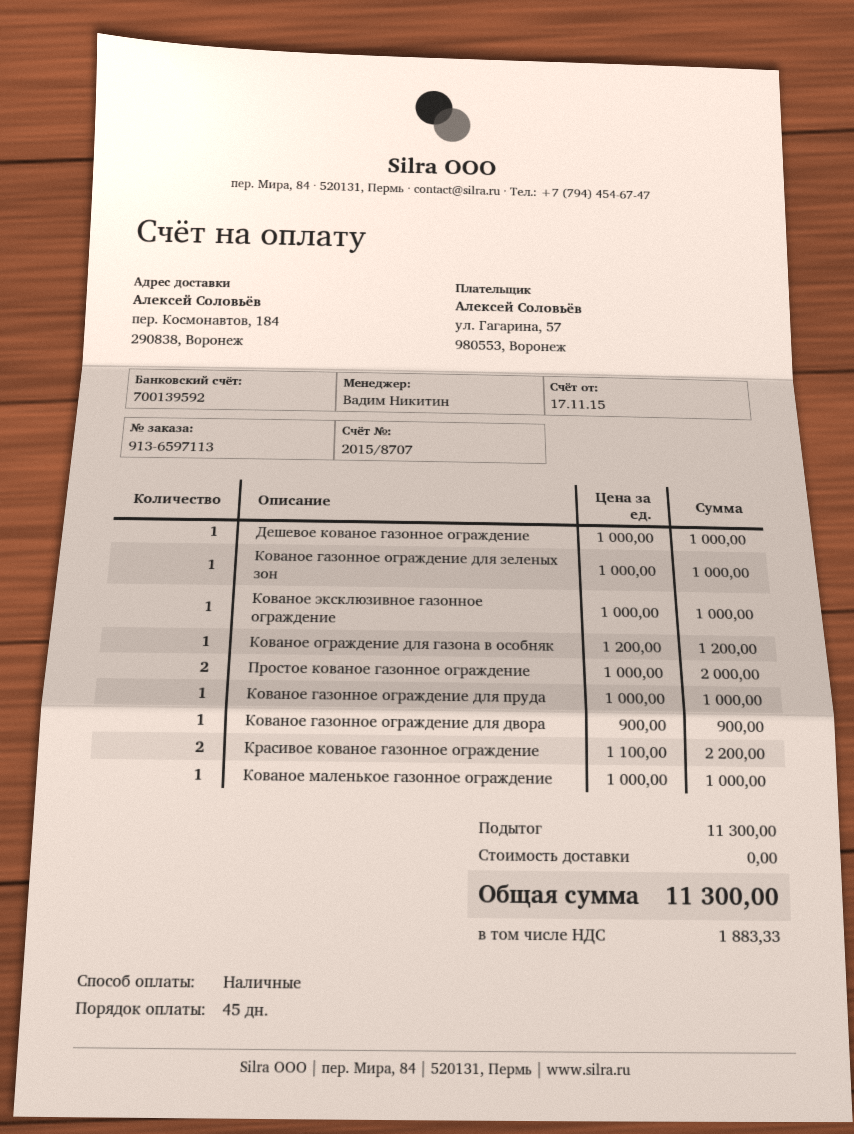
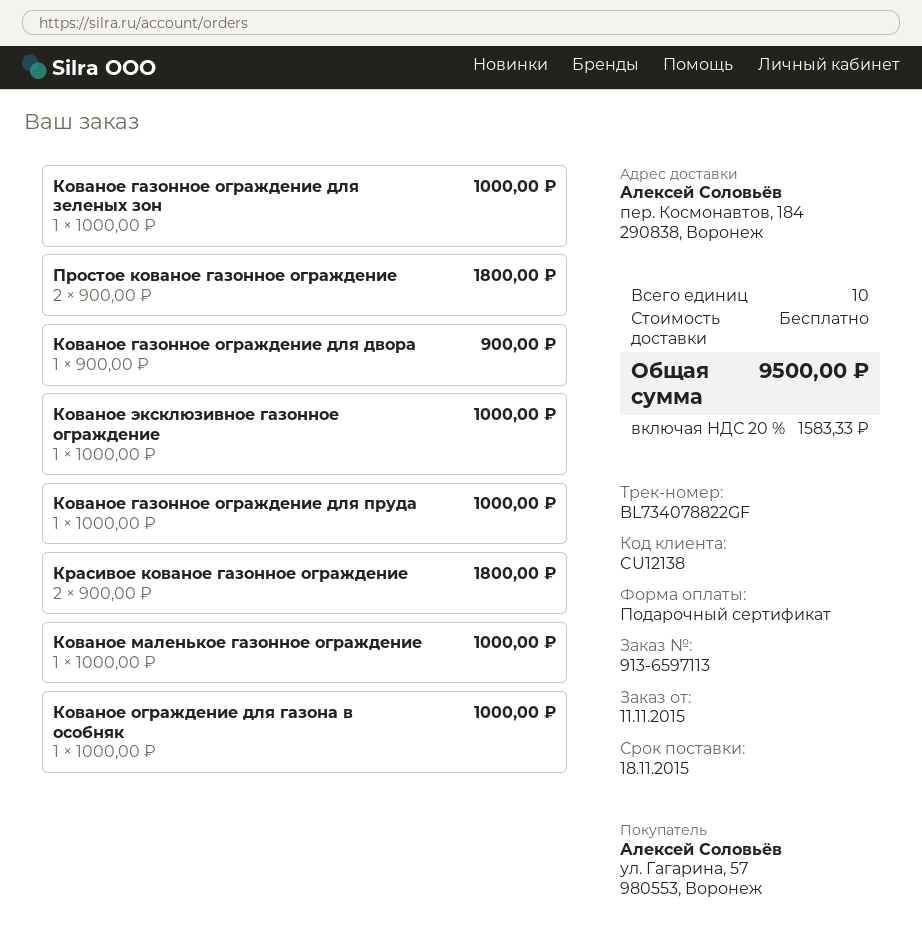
payment method: cash -> gift card
Дешевое кованое газонное ограждение: 1 x 1000.00 = 1000.00 -> none
Кованое ограждение для газона в особняк: 1 x 1200.00 = 1200.00 -> 1 x 1000.00 = 1000.00
Простое кованое газонное ограждение: 2 x 1000.00 = 2000.00 -> 2 x 900.00 = 1800.00
Красивое кованое газонное ограждение: 2 x 1100.00 = 2200.00 -> 2 x 900.00 = 1800.00
tax: 1883.33 -> 1583.33
total: 11300.00 -> 9500.00

